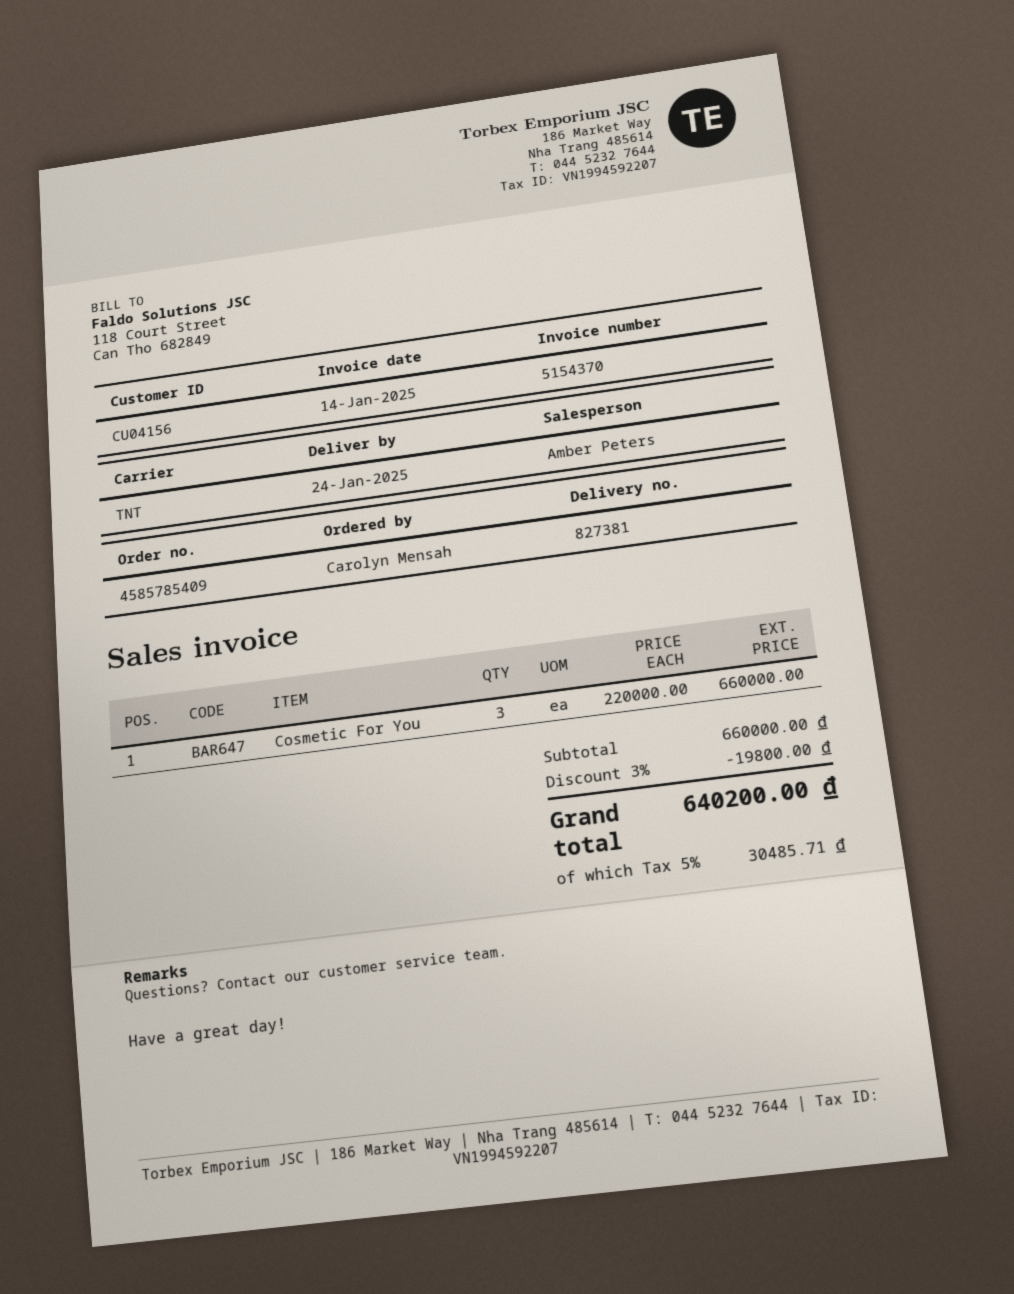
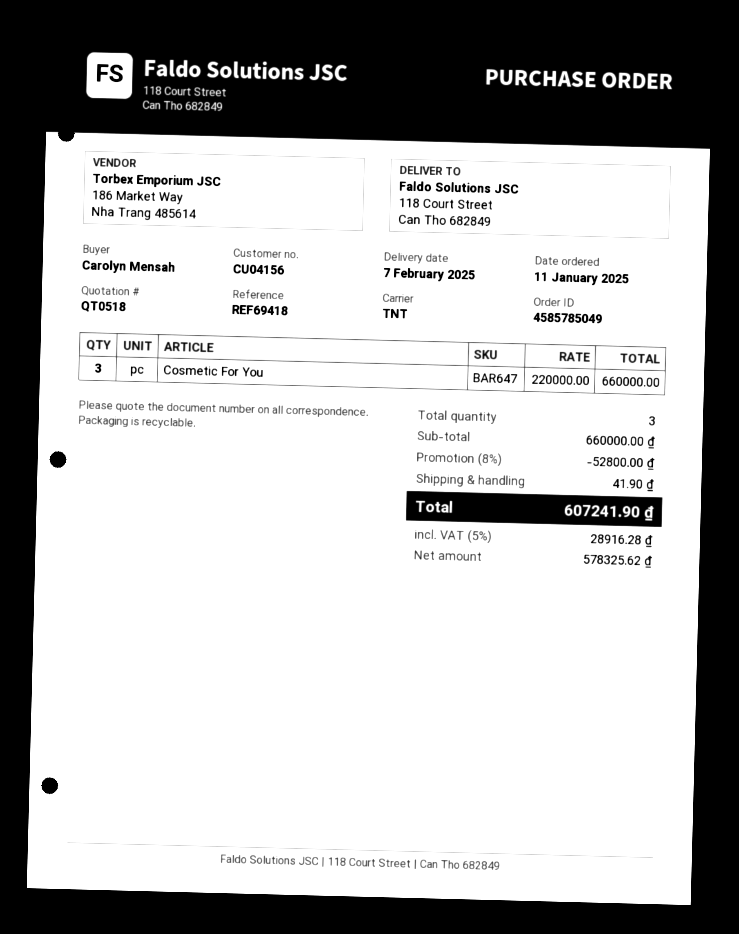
order number: 4585785409 -> 4585785049
delivery date: 2025-01-24 -> 2025-02-07
discount: 3% = 19800.00 -> 8% = 52800.00
shipping: none -> 41.90
tax: 5% = 30485.71 -> 5% = 28916.28
total: 640200.00 -> 607241.90

